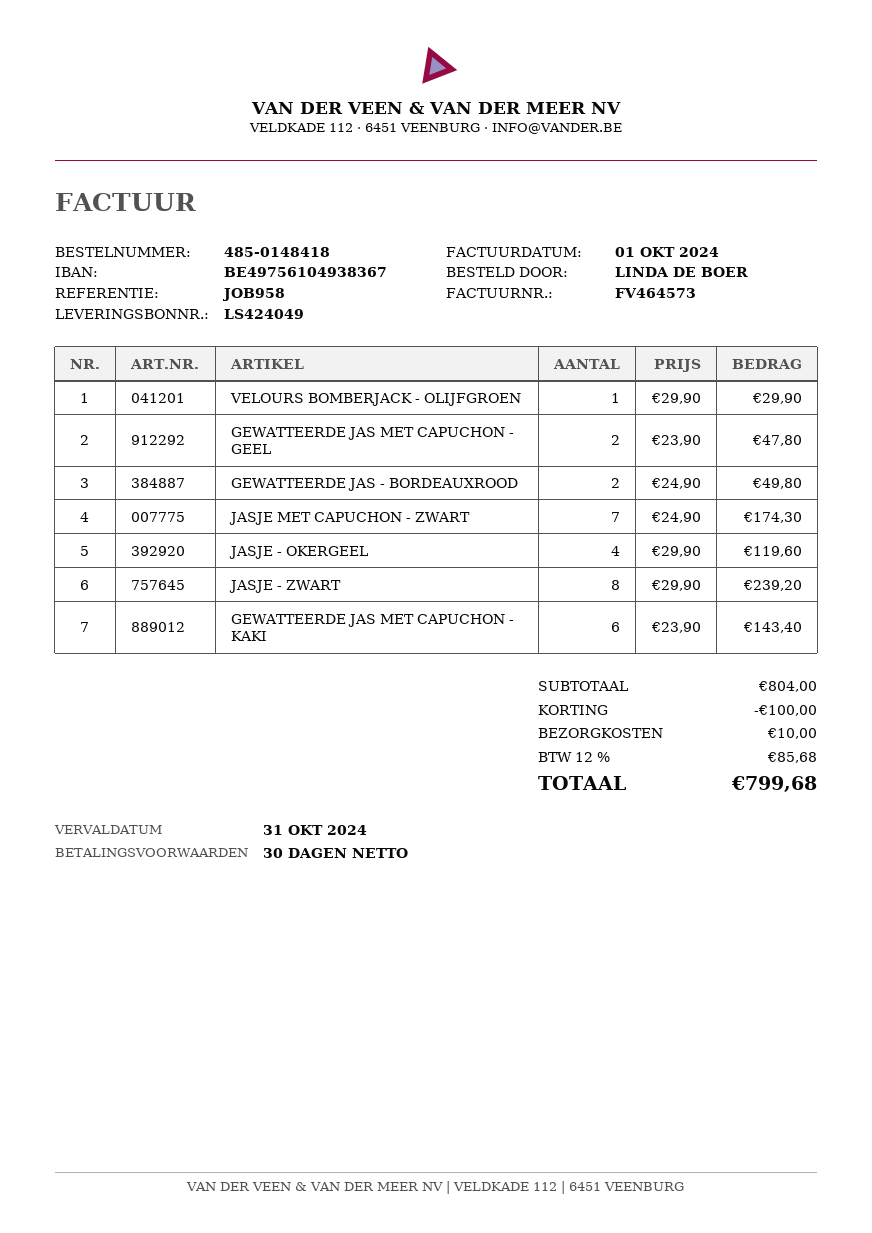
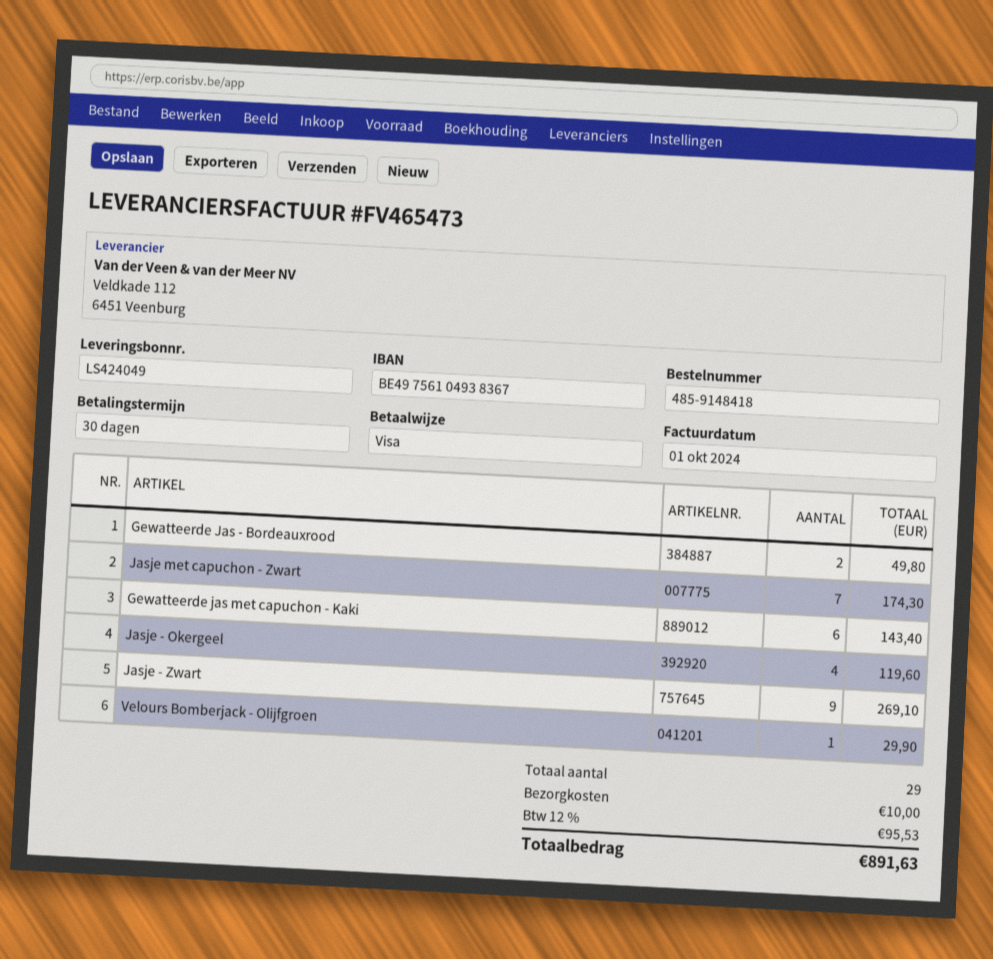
order number: 485-0148418 -> 485-9148418
invoice number: FV464573 -> FV465473
GEWATTEERDE JAS MET CAPUCHON - GEEL: 2 for 47.80 -> none
JASJE - ZWART: 8 for 239.20 -> 9 for 269.10
discount: 100.00 -> none
tax: 12% = 85.68 -> 12% = 95.53
total: 799.68 -> 891.63

